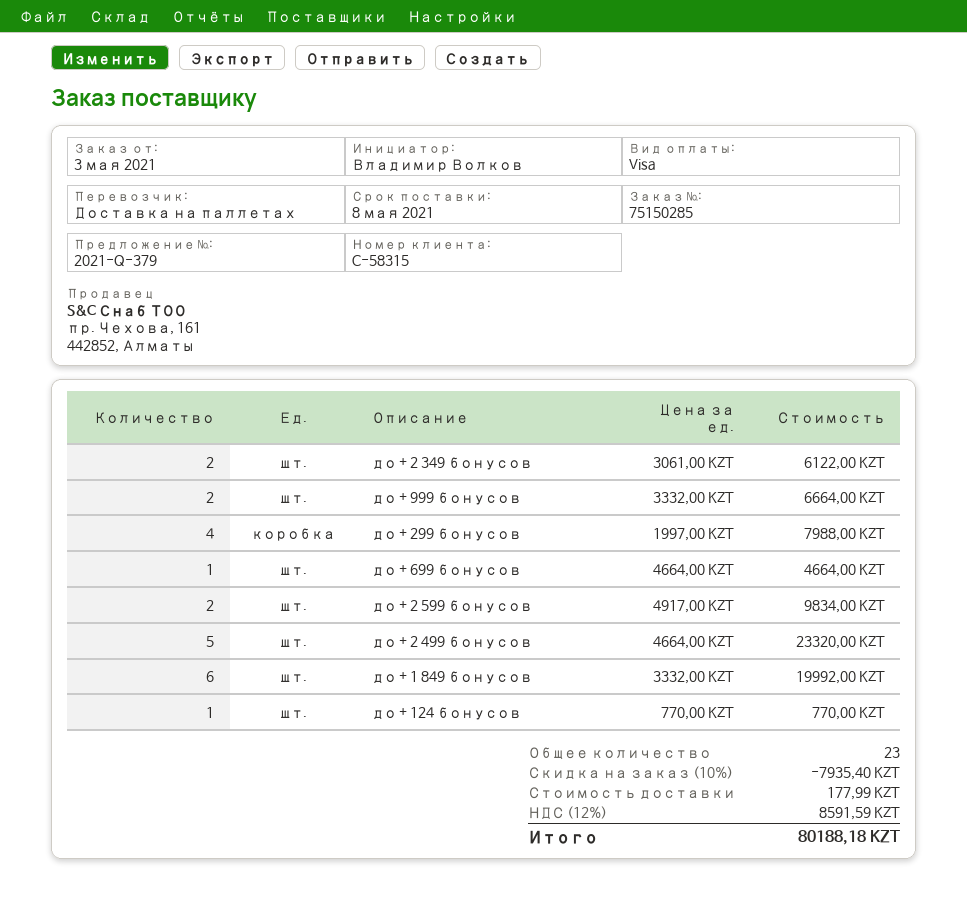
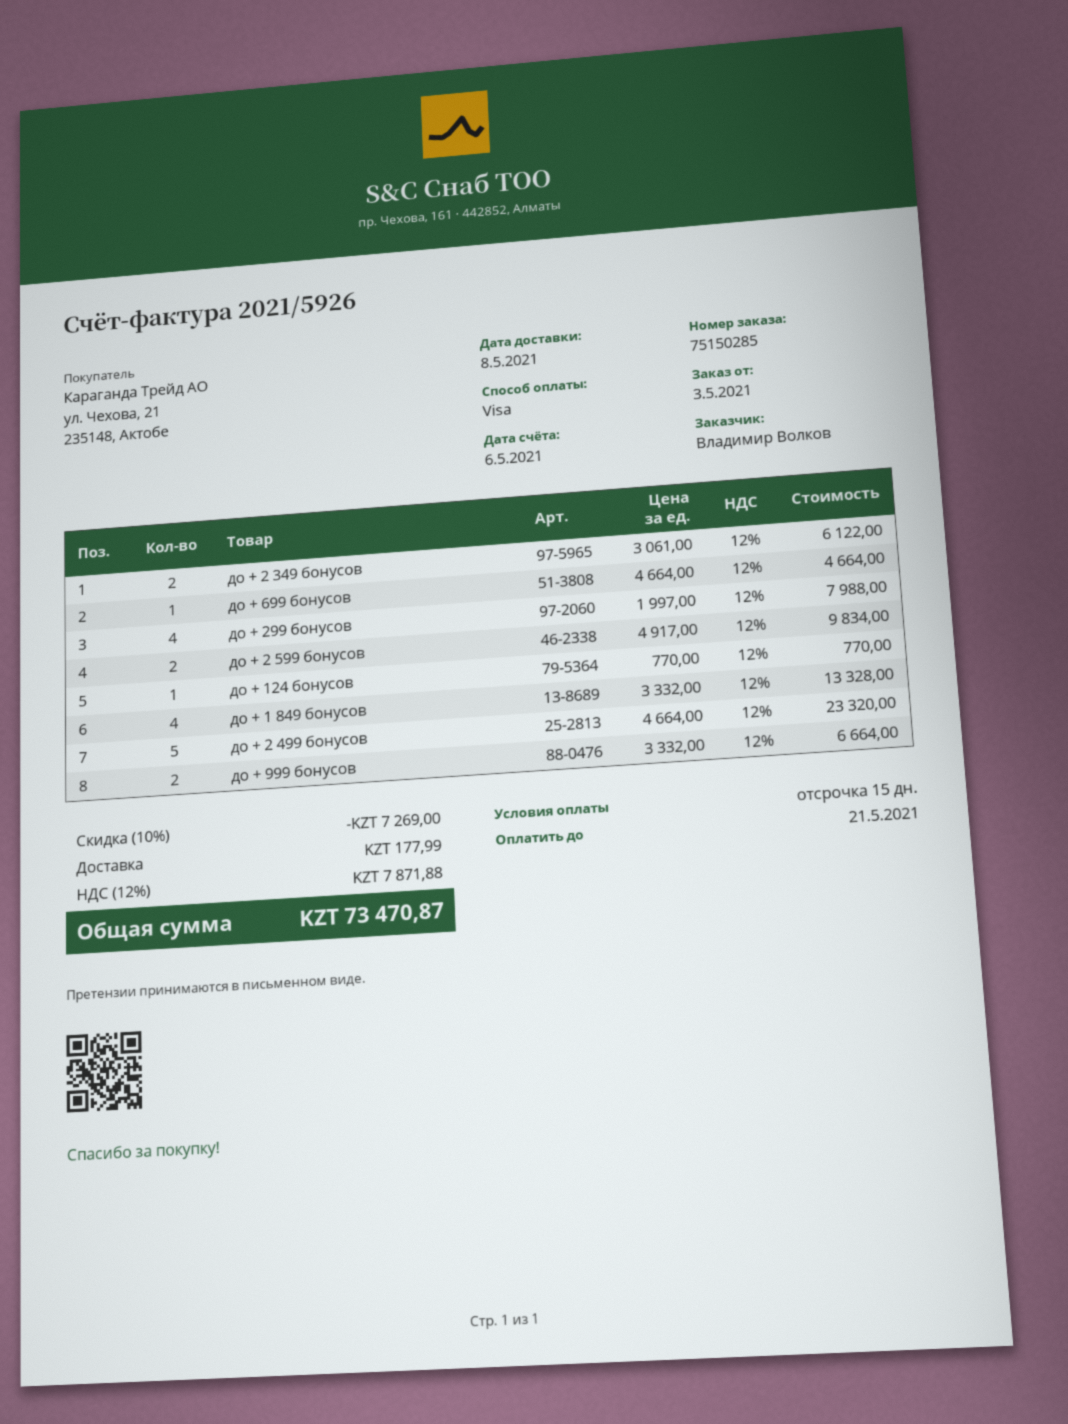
до + 1 849 бонусов: 6 x 3332.00 = 19992.00 -> 4 x 3332.00 = 13328.00
discount: 10% = 7935.40 -> 10% = 7269.00
tax: 12% = 8591.59 -> 12% = 7871.88
total: 80188.18 -> 73470.87

